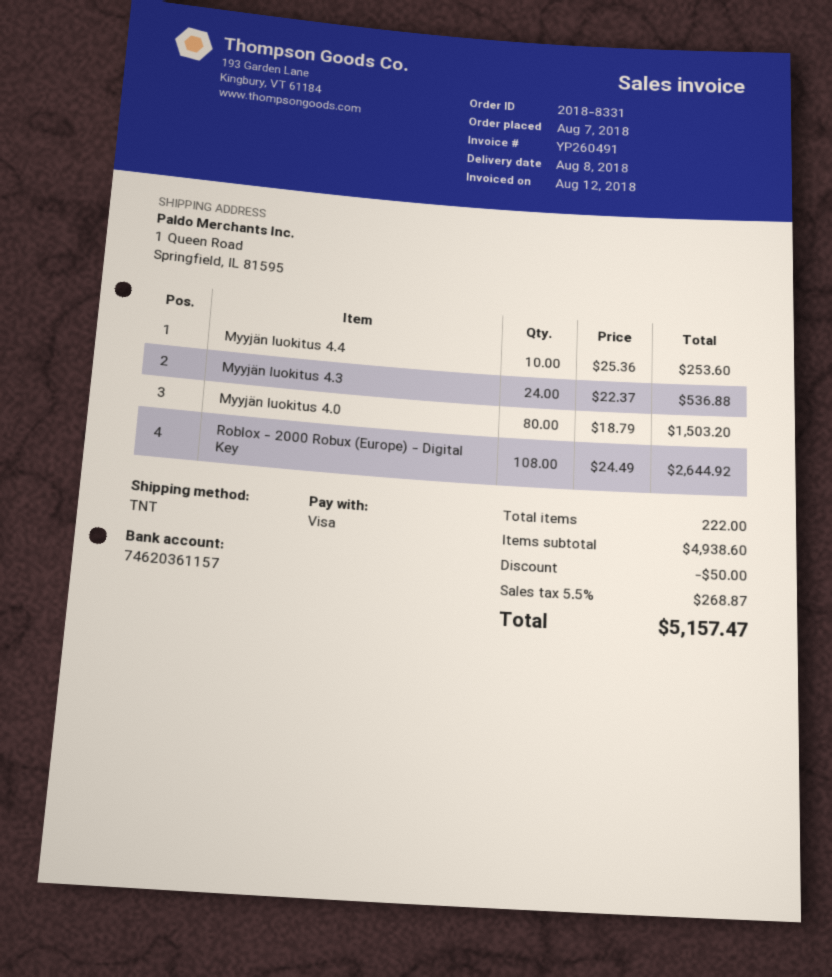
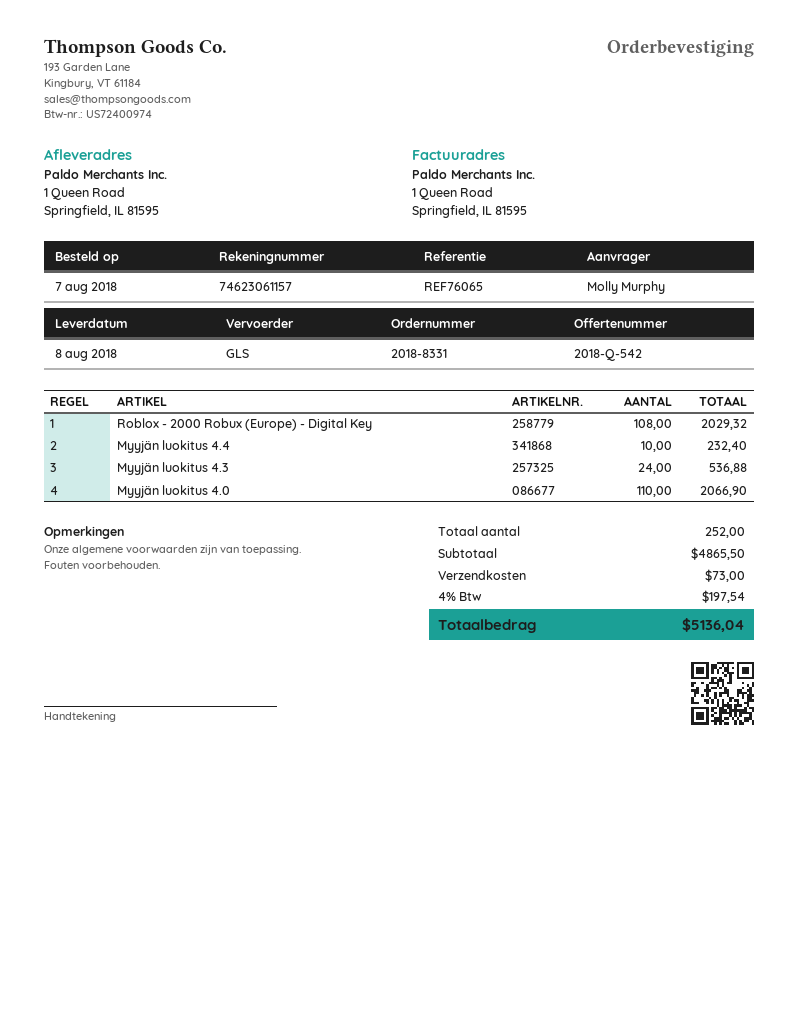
bank account: 74620361157 -> 74623061157
shipping method: TNT -> GLS
Myyjän luokitus 4.4: 10 for 253.60 -> 10 for 232.40
Myyjän luokitus 4.0: 80 for 1503.20 -> 110 for 2066.90
Roblox - 2000 Robux (Europe) - Digital Key: 108 for 2644.92 -> 108 for 2029.32
total quantity: 222 -> 252
subtotal: 4938.60 -> 4865.50
discount: 50.00 -> none
shipping: none -> 73.00
tax: 5.5% = 268.87 -> 4% = 197.54
total: 5157.47 -> 5136.04

